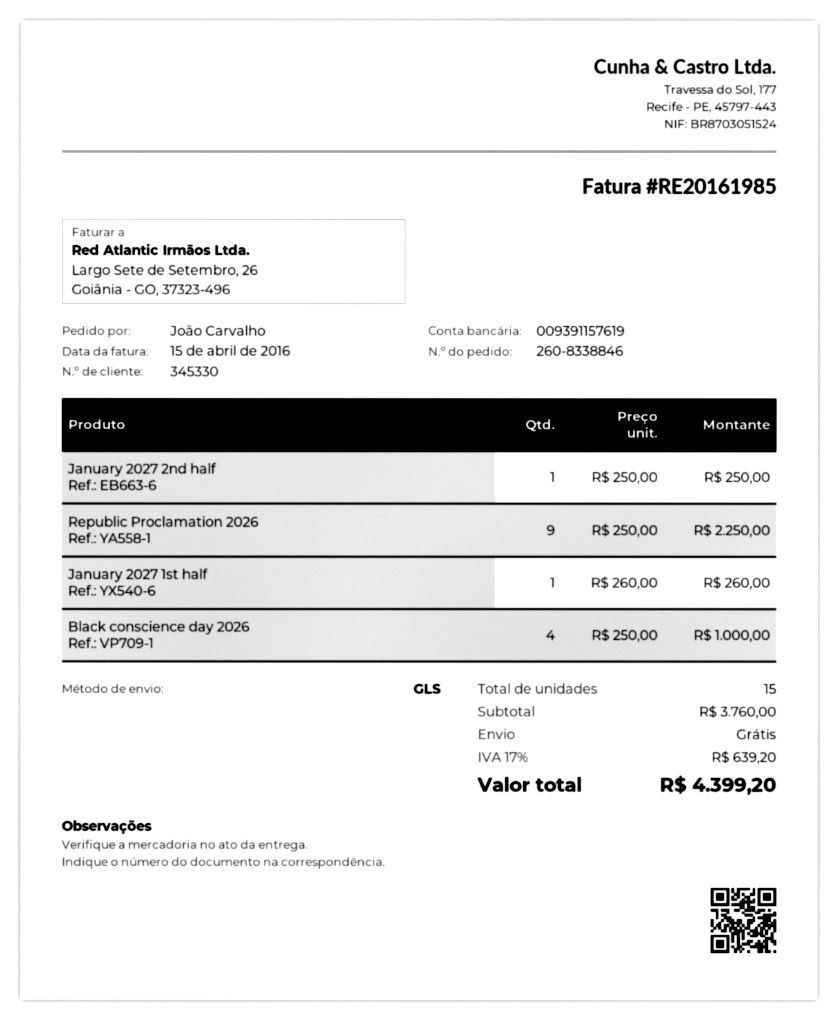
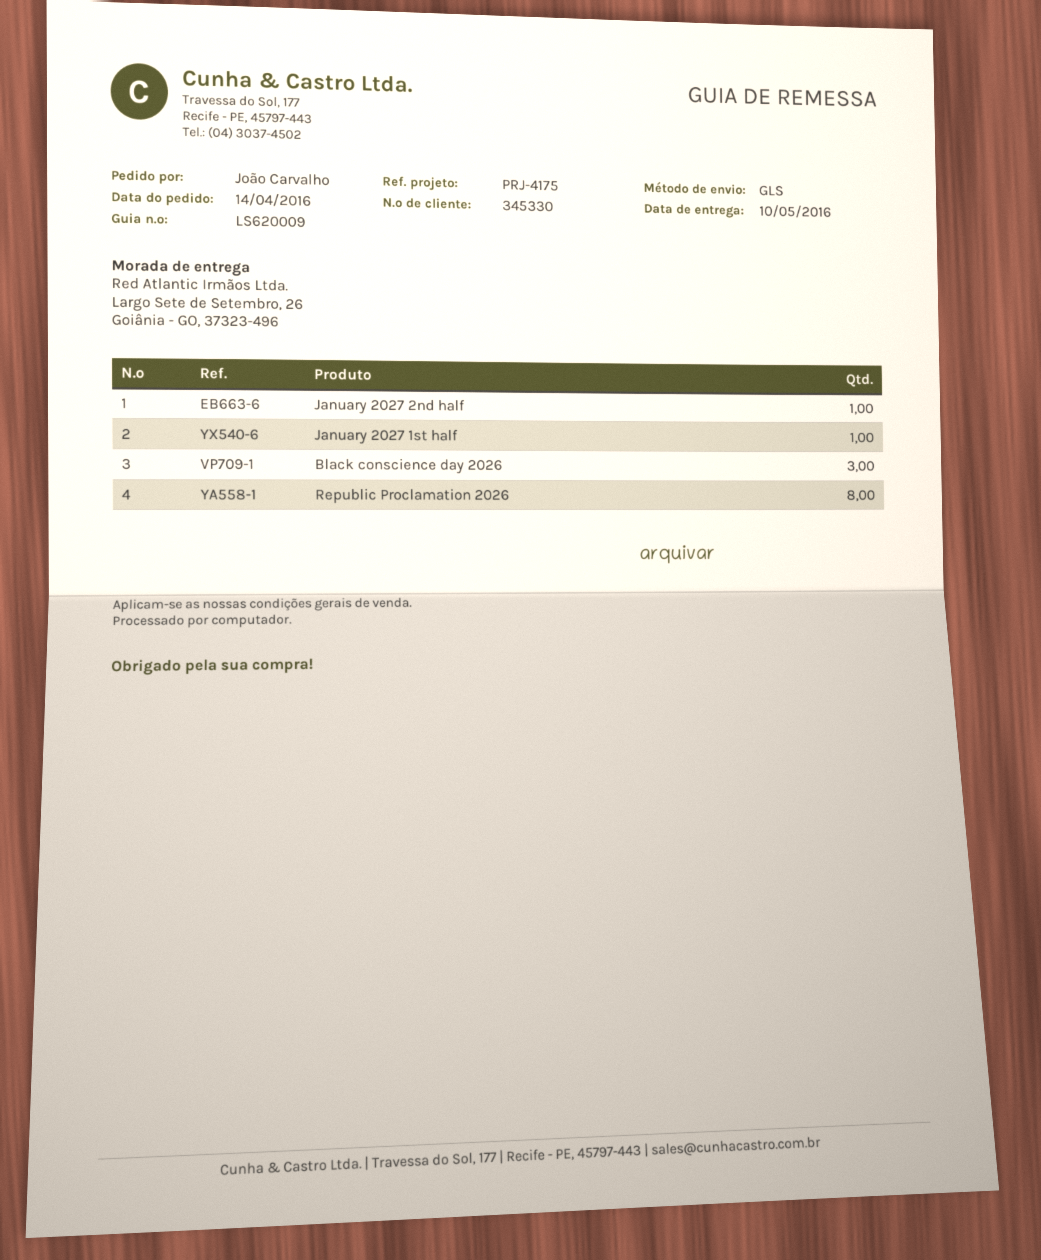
Republic Proclamation 2026: 9 -> 8
Black conscience day 2026: 4 -> 3

